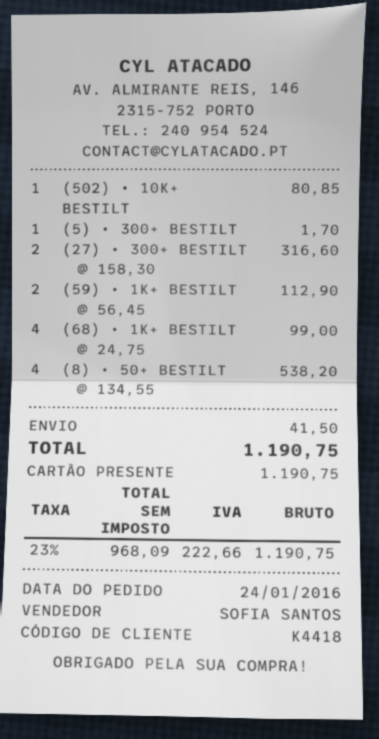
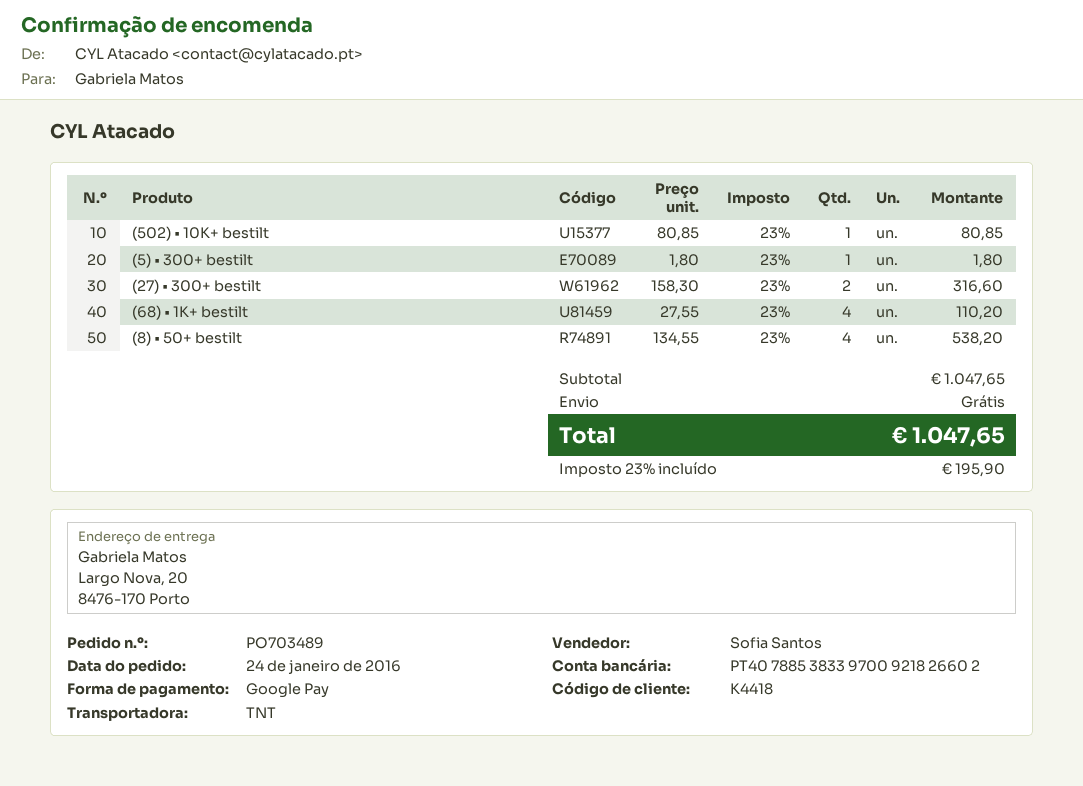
payment method: gift card -> Google Pay
(5) • 300+ BESTILT: 1 x 1.70 = 1.70 -> 1 x 1.80 = 1.80
(59) • 1K+ BESTILT: 2 x 56.45 = 112.90 -> none
(68) • 1K+ BESTILT: 4 x 24.75 = 99.00 -> 4 x 27.55 = 110.20
shipping: 41.50 -> 0.00
tax: 23% = 222.66 -> 23% = 195.90
total: 1190.75 -> 1047.65

